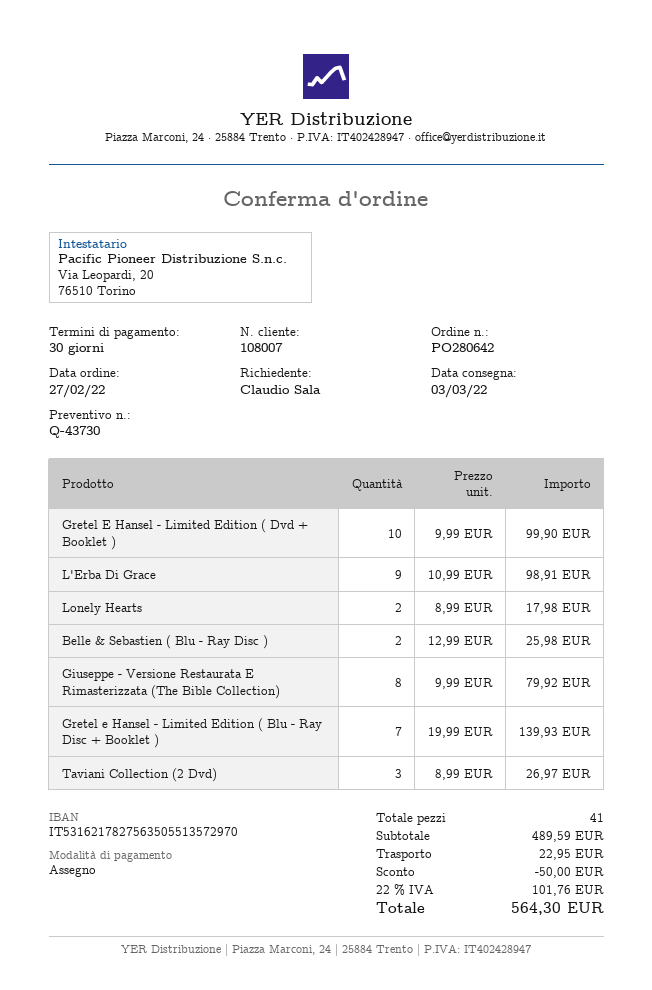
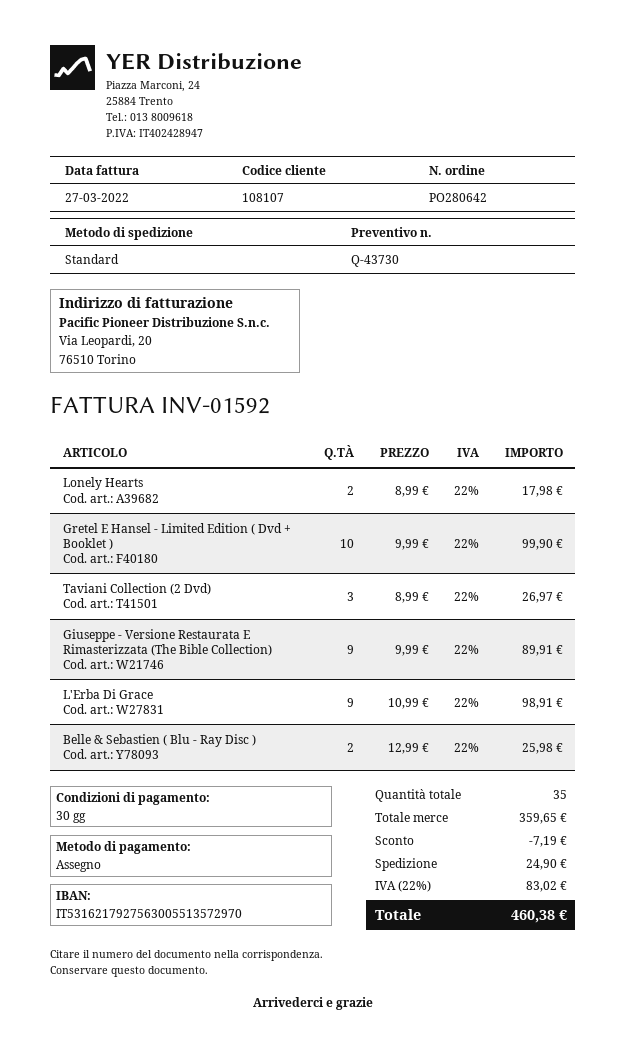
customer number: 108007 -> 108107
bank account: IT5316217827563505513572970 -> IT5316217927563005513572970
Giuseppe - Versione Restaurata E Rimasterizzata (The Bible Collection): 8 x 9.99 = 79.92 -> 9 x 9.99 = 89.91
Gretel e Hansel - Limited Edition ( Blu - Ray Disc + Booklet ): 7 x 19.99 = 139.93 -> none
total quantity: 41 -> 35
subtotal: 489.59 -> 359.65
discount: 50.00 -> 7.19
shipping: 22.95 -> 24.90
tax: 22% = 101.76 -> 22% = 83.02
total: 564.30 -> 460.38

